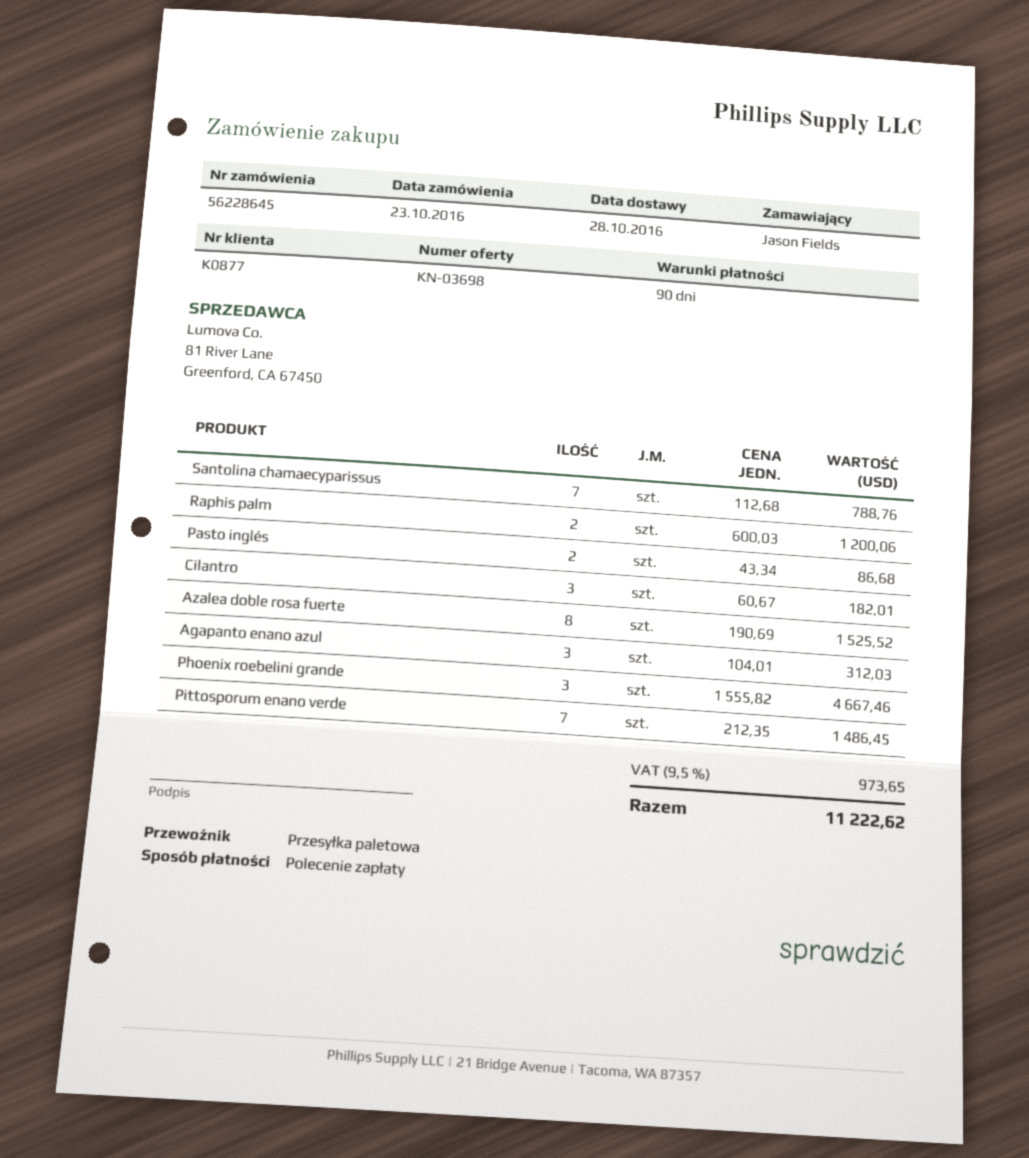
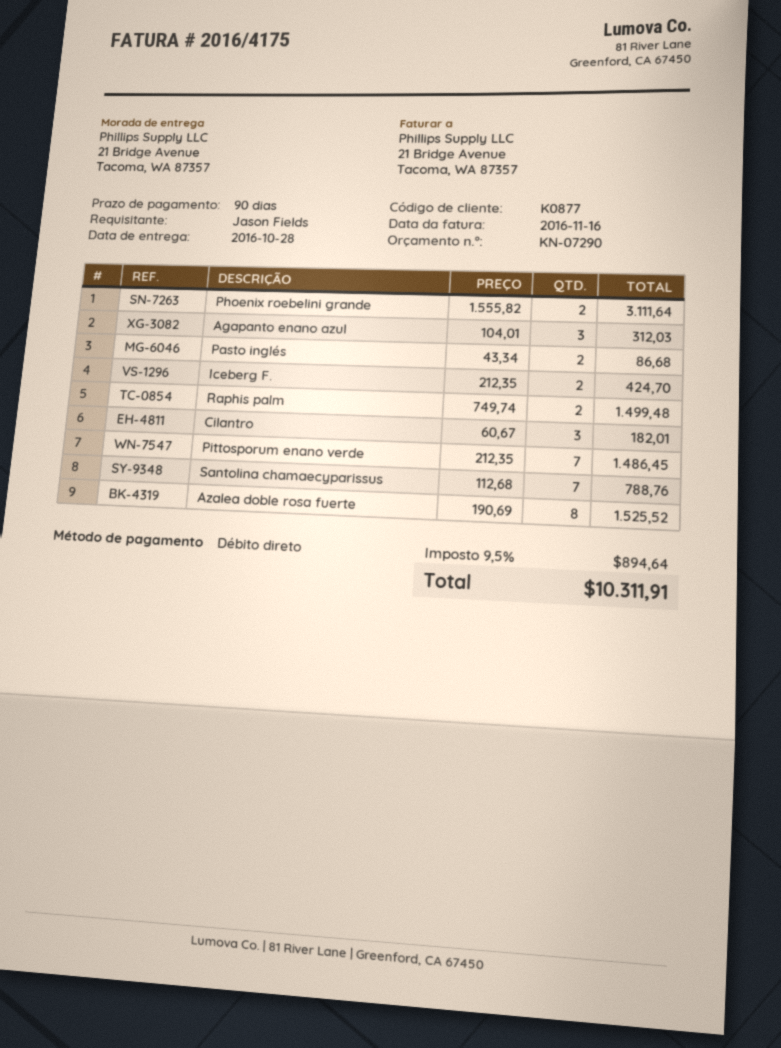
quote number: KN-03698 -> KN-07290
Raphis palm: 2 x 600.03 = 1200.06 -> 2 x 749.74 = 1499.48
Phoenix roebelini grande: 3 x 1555.82 = 4667.46 -> 2 x 1555.82 = 3111.64
Iceberg F.: none -> 2 x 212.35 = 424.70
tax: 9.5% = 973.65 -> 9.5% = 894.64
total: 11222.62 -> 10311.91

